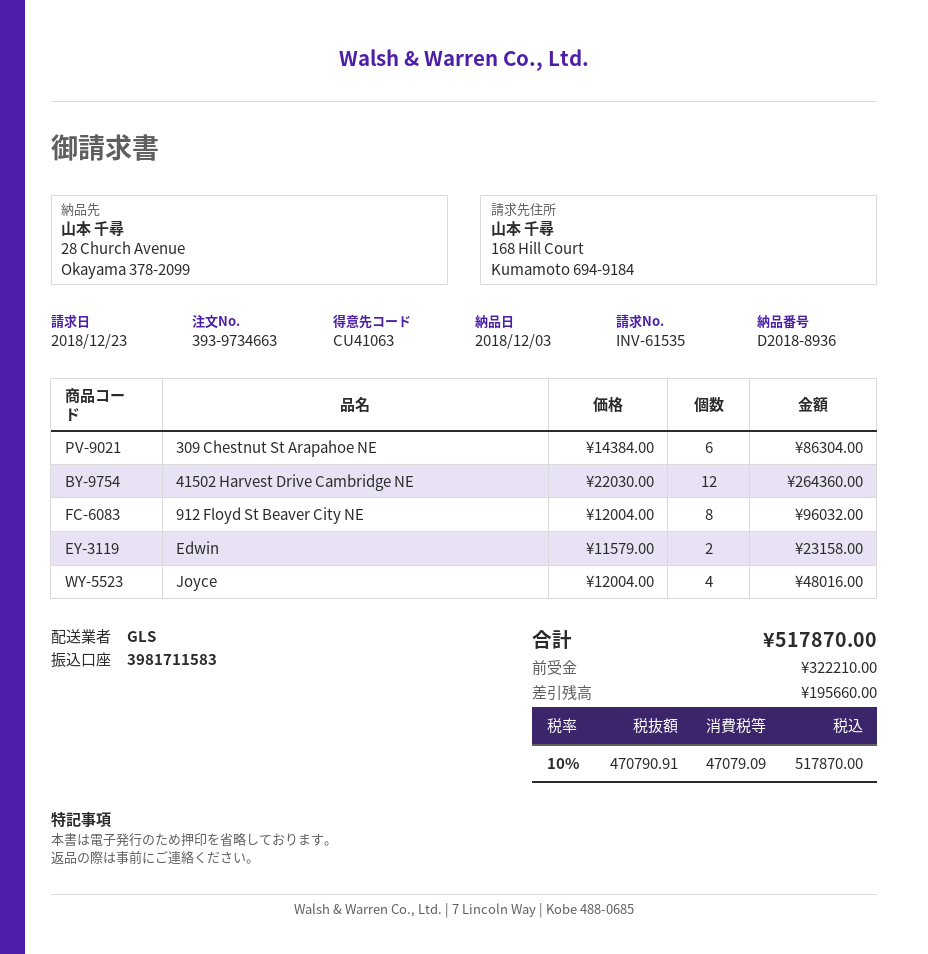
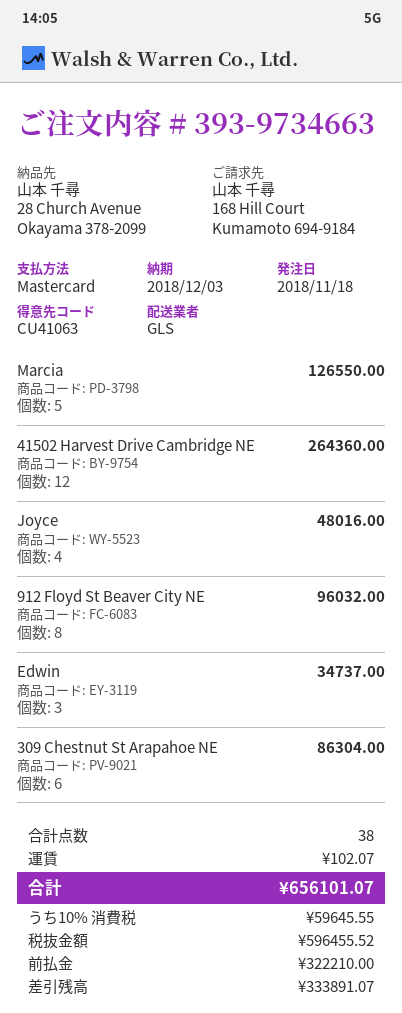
Edwin: 2 for 23158.00 -> 3 for 34737.00
Marcia: none -> 5 for 126550.00
shipping: none -> 102.07
net: 470790.91 -> 596455.52
tax: 10% = 47079.09 -> 10% = 59645.55
total: 517870.00 -> 656101.07
balance: 195660.00 -> 333891.07

